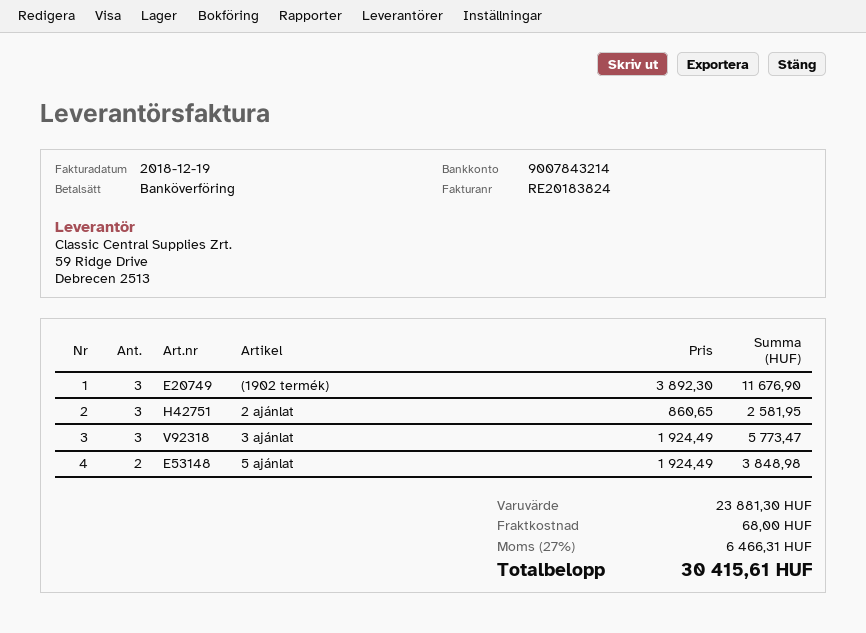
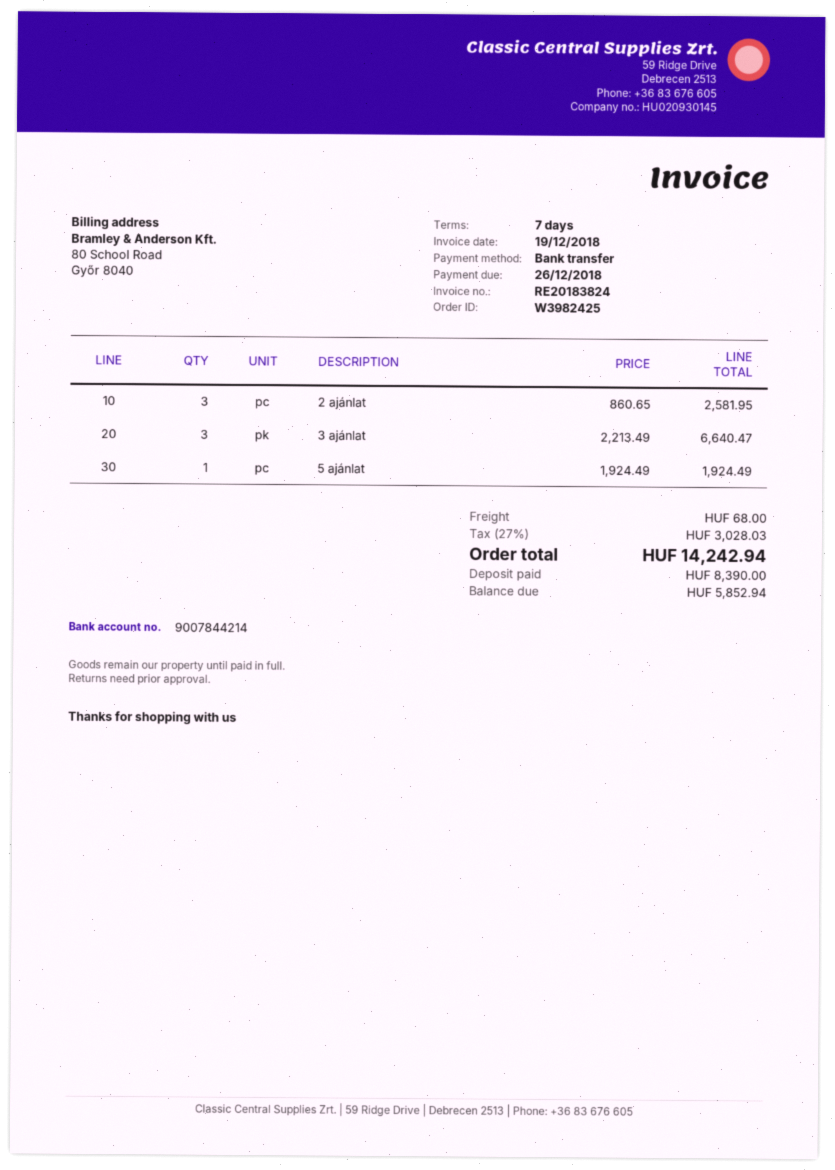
bank account: 9007843214 -> 9007844214
(1902 termék): 3 x 3892.30 = 11676.90 -> none
3 ajánlat: 3 x 1924.49 = 5773.47 -> 3 x 2213.49 = 6640.47
5 ajánlat: 2 x 1924.49 = 3848.98 -> 1 x 1924.49 = 1924.49
tax: 27% = 6466.31 -> 27% = 3028.03
total: 30415.61 -> 14242.94

